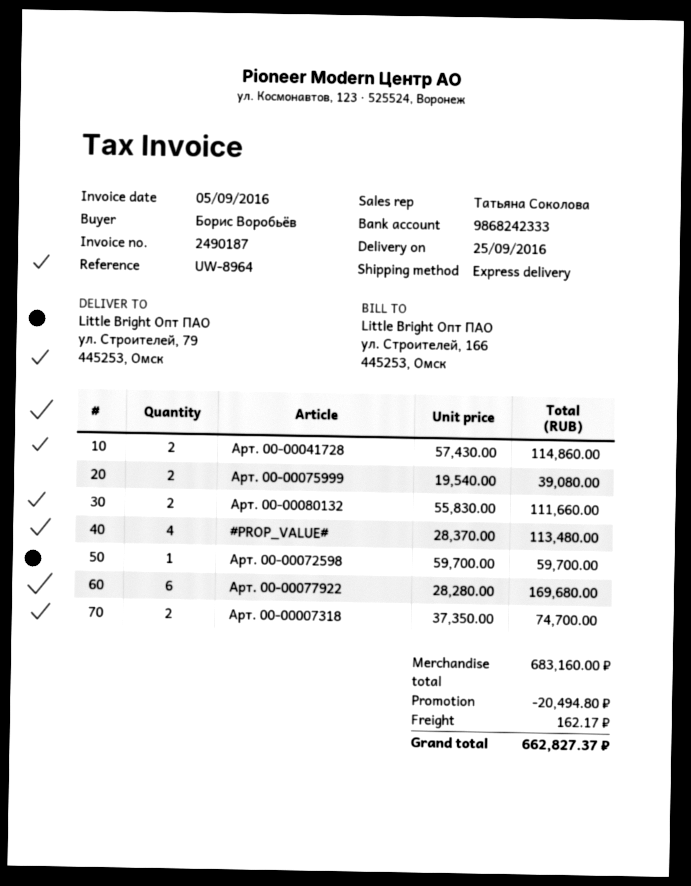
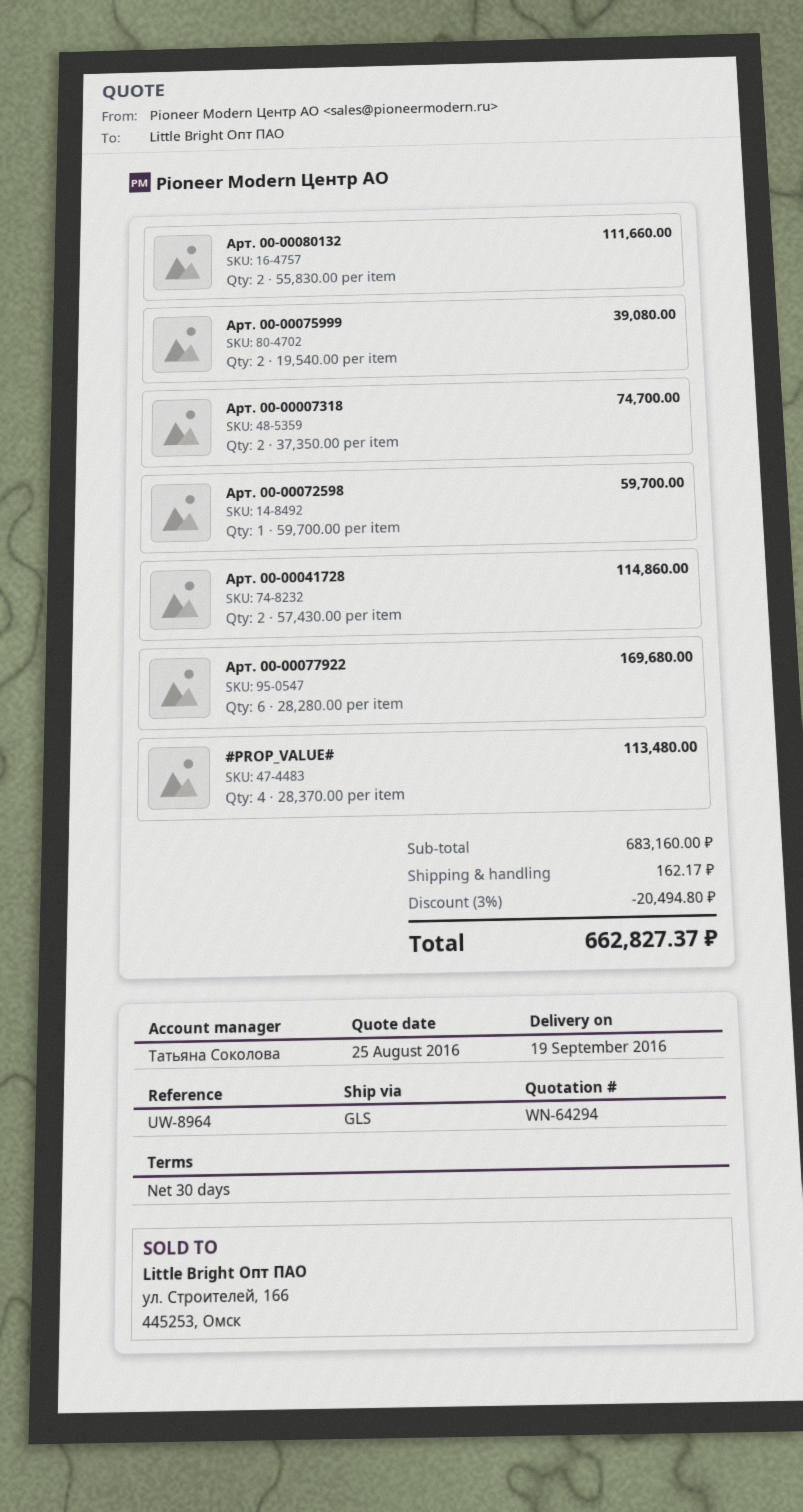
delivery date: 2016-09-25 -> 2016-09-19
shipping method: express -> GLS

